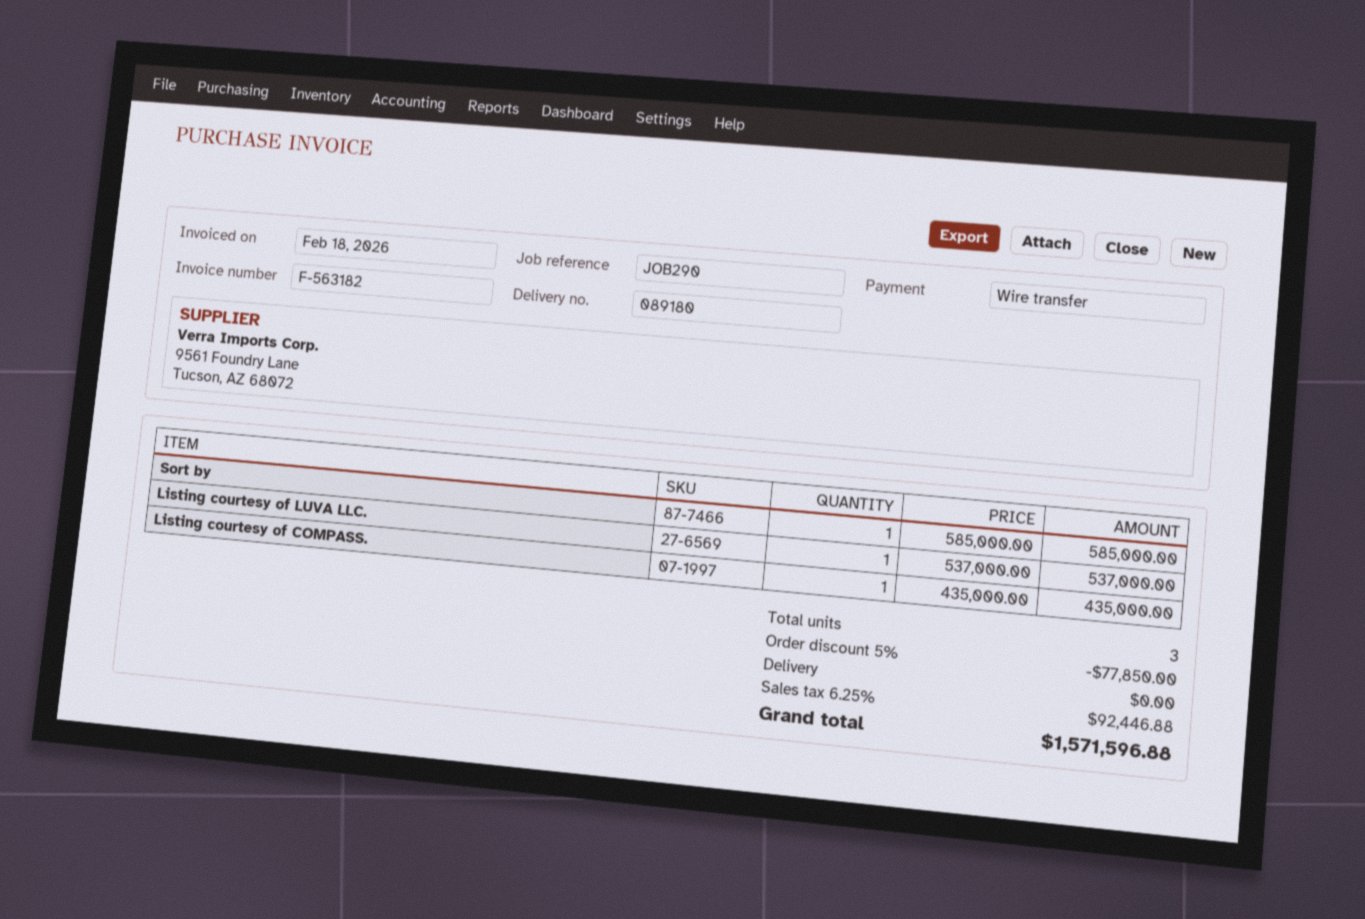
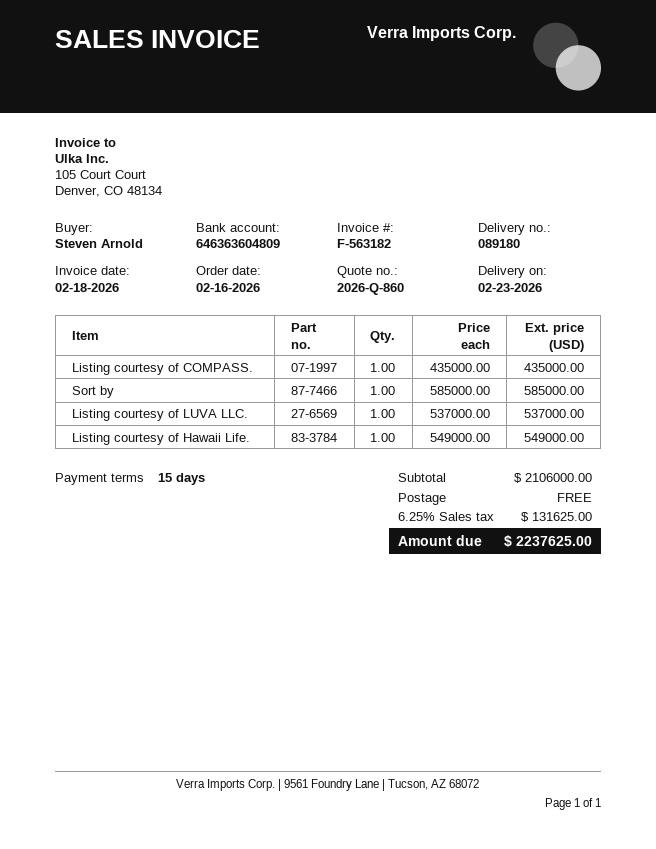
Listing courtesy of Hawaii Life.: none -> 1 x 549000.00 = 549000.00
discount: 5% = 77850.00 -> none
tax: 6.25% = 92446.88 -> 6.25% = 131625.00
total: 1571596.88 -> 2237625.00

